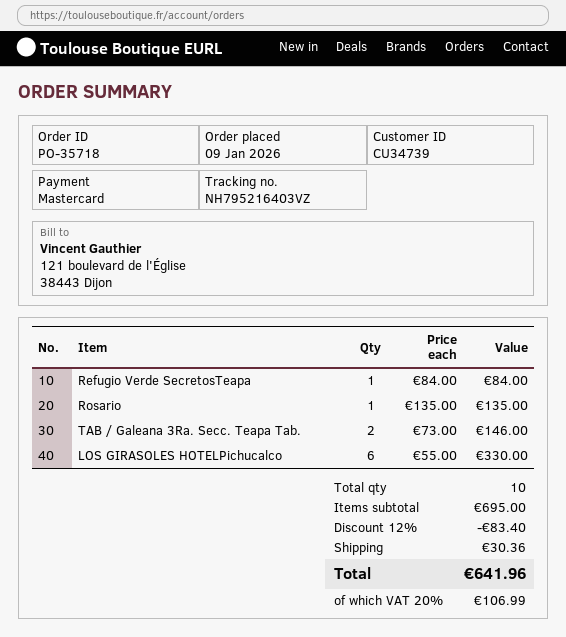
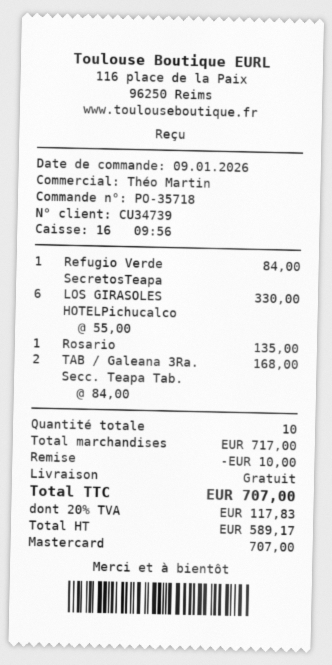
TAB / Galeana 3Ra. Secc. Teapa Tab.: 2 x 73.00 = 146.00 -> 2 x 84.00 = 168.00
subtotal: 695.00 -> 717.00
discount: 83.40 -> 10.00
shipping: 30.36 -> 0.00
tax: 20% = 106.99 -> 20% = 117.83
total: 641.96 -> 707.00

